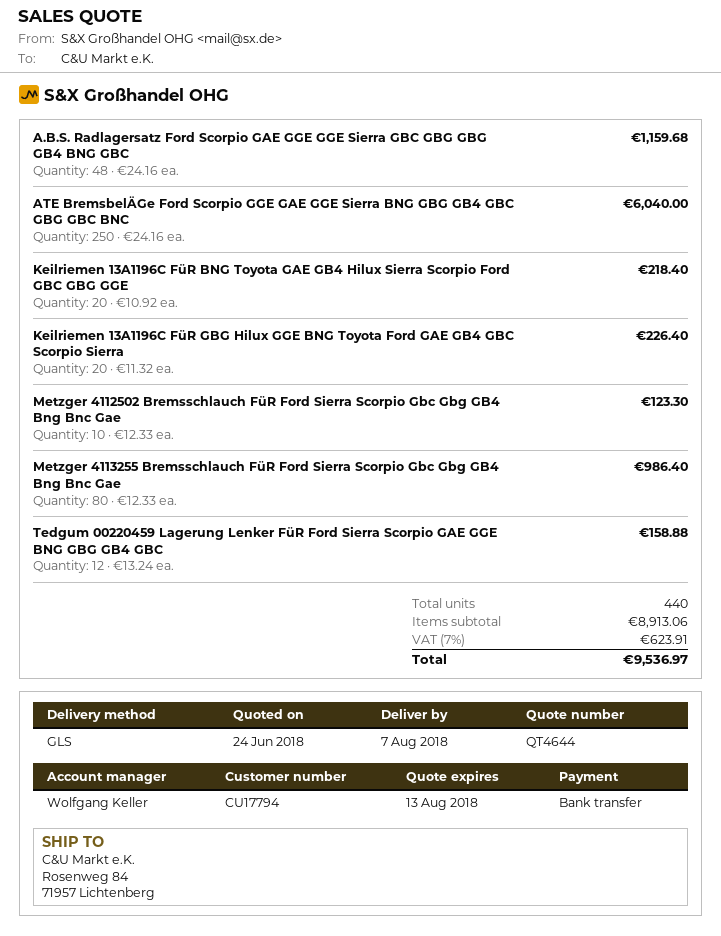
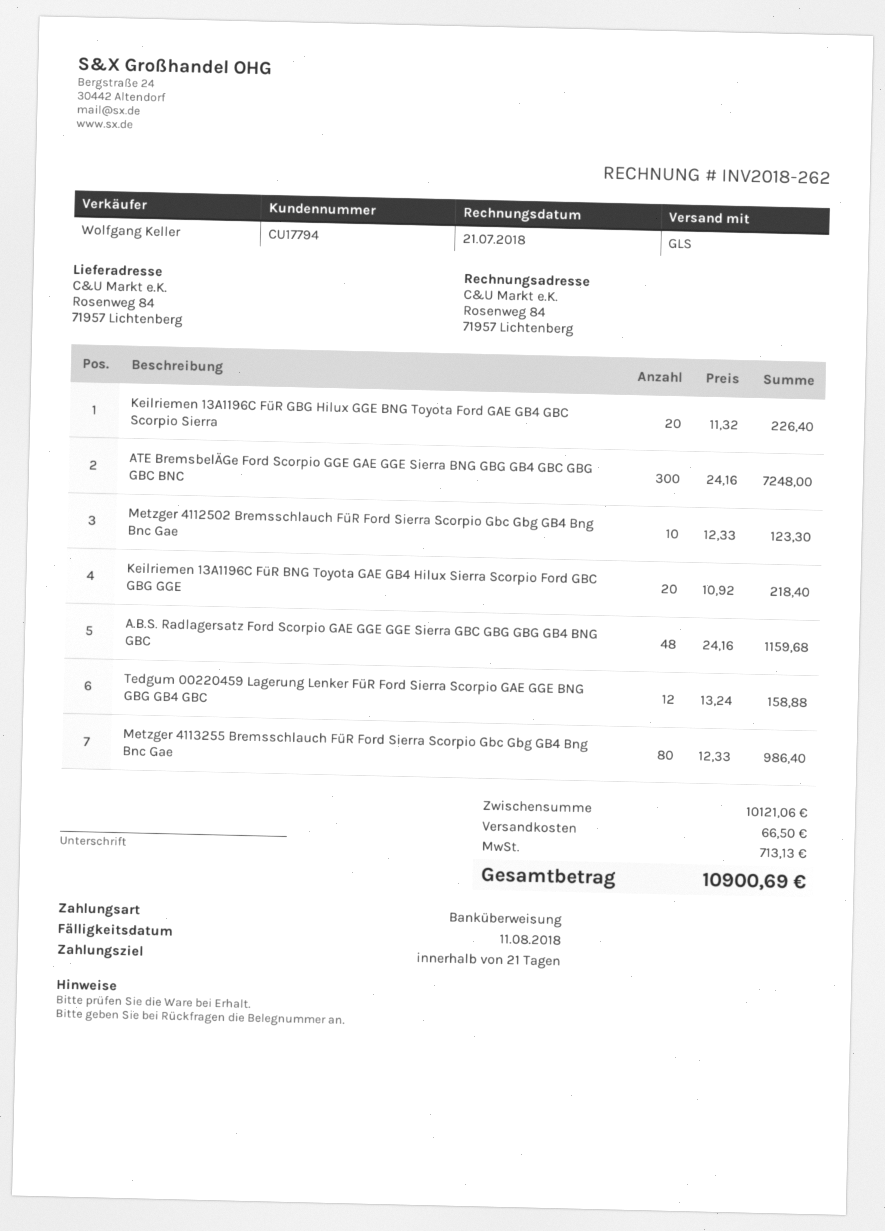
ATE BremsbelÄGe Ford Scorpio GGE GAE GGE Sierra BNG GBG GB4 GBC GBG GBC BNC: 250 x 24.16 = 6040.00 -> 300 x 24.16 = 7248.00
subtotal: 8913.06 -> 10121.06
shipping: none -> 66.50
tax: 623.91 -> 713.13
total: 9536.97 -> 10900.69

